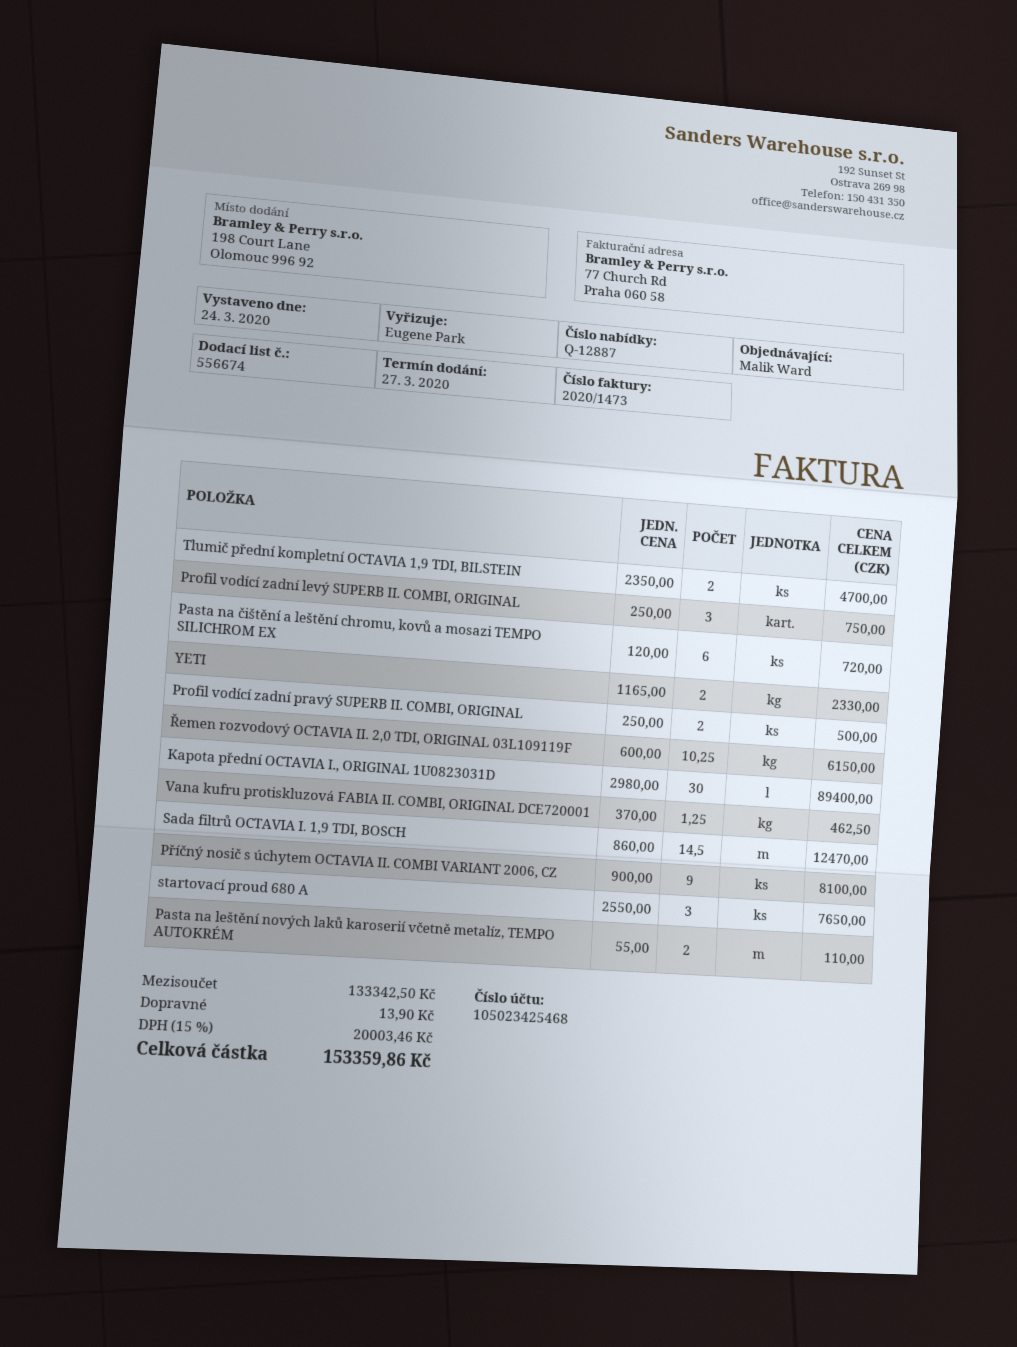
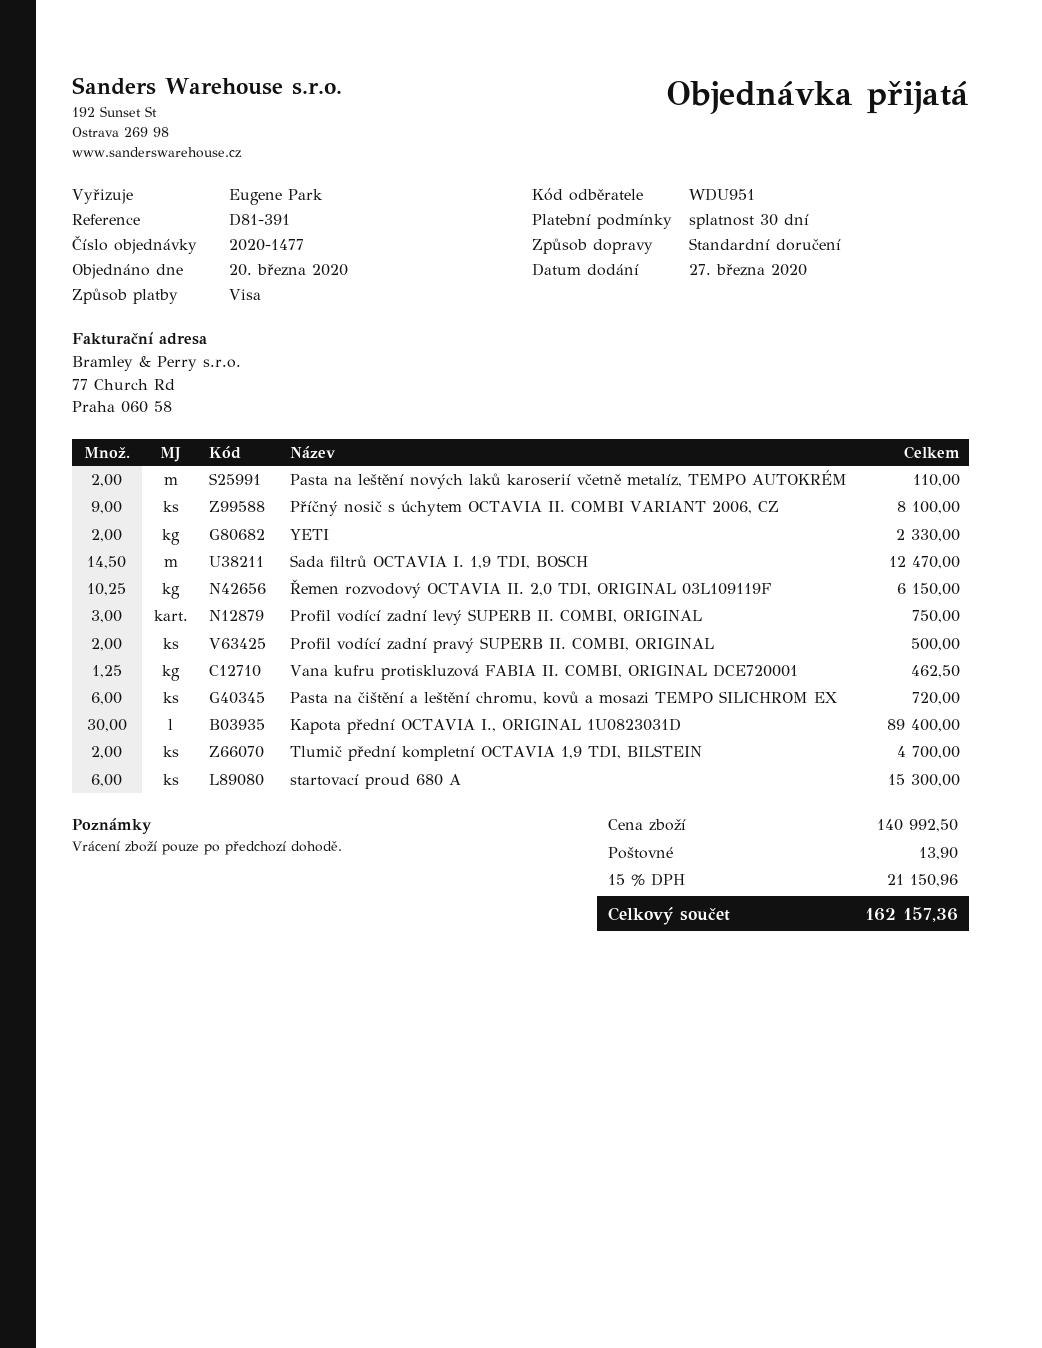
startovací proud 680 A: 3 for 7650.00 -> 6 for 15300.00
subtotal: 133342.50 -> 140992.50
tax: 15% = 20003.46 -> 15% = 21150.96
total: 153359.86 -> 162157.36

